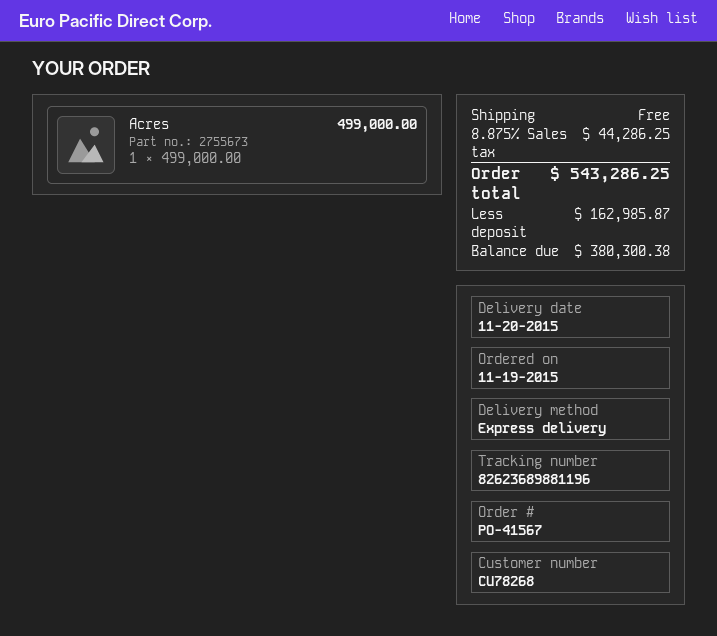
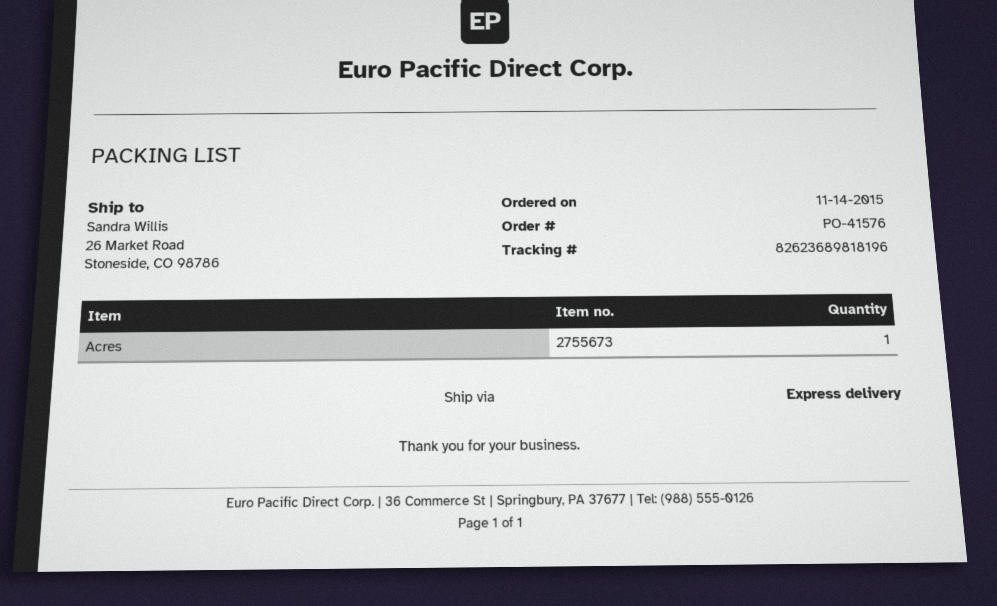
order number: PO-41567 -> PO-41576
order date: 2015-11-19 -> 2015-11-14
tracking number: 82623689881196 -> 82623689818196

